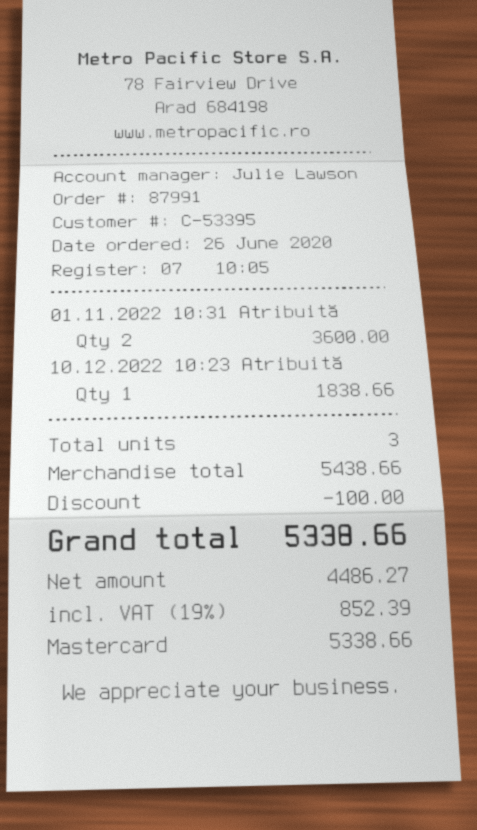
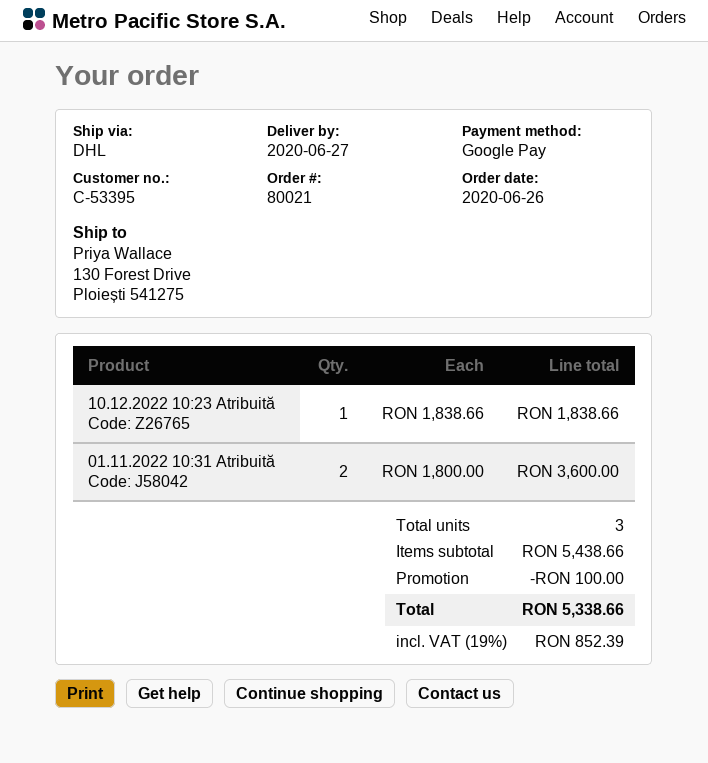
order number: 87991 -> 80021
payment method: Mastercard -> Google Pay

